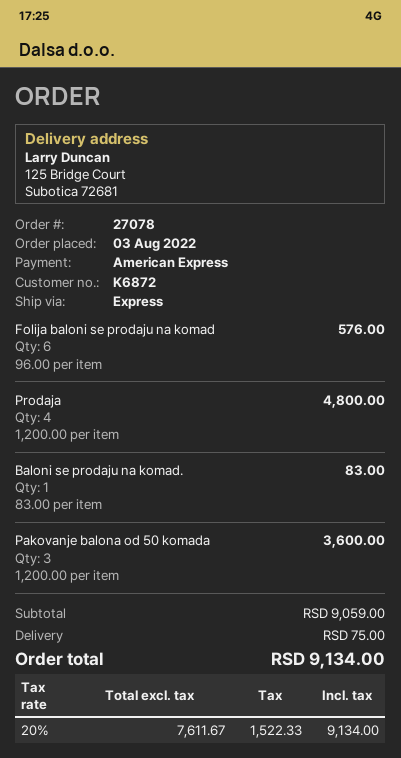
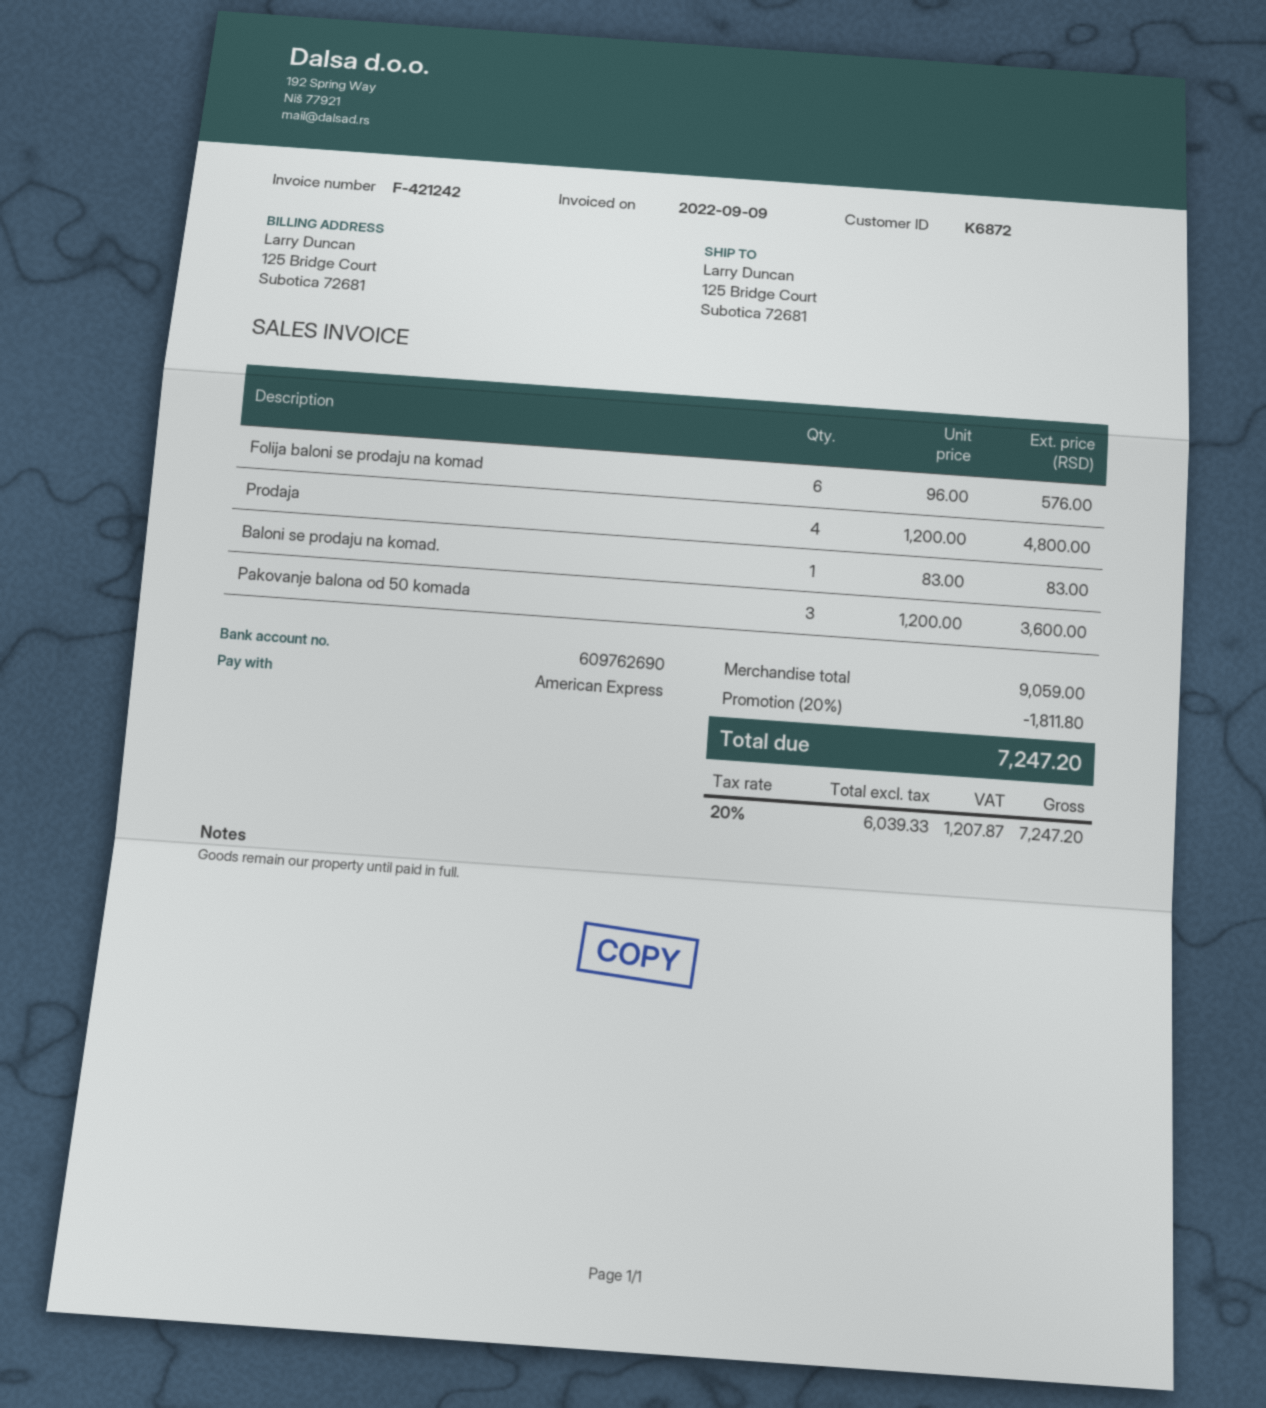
discount: none -> 20% = 1811.80
shipping: 75.00 -> none
net: 7611.67 -> 6039.33
tax: 20% = 1522.33 -> 20% = 1207.87
total: 9134.00 -> 7247.20

